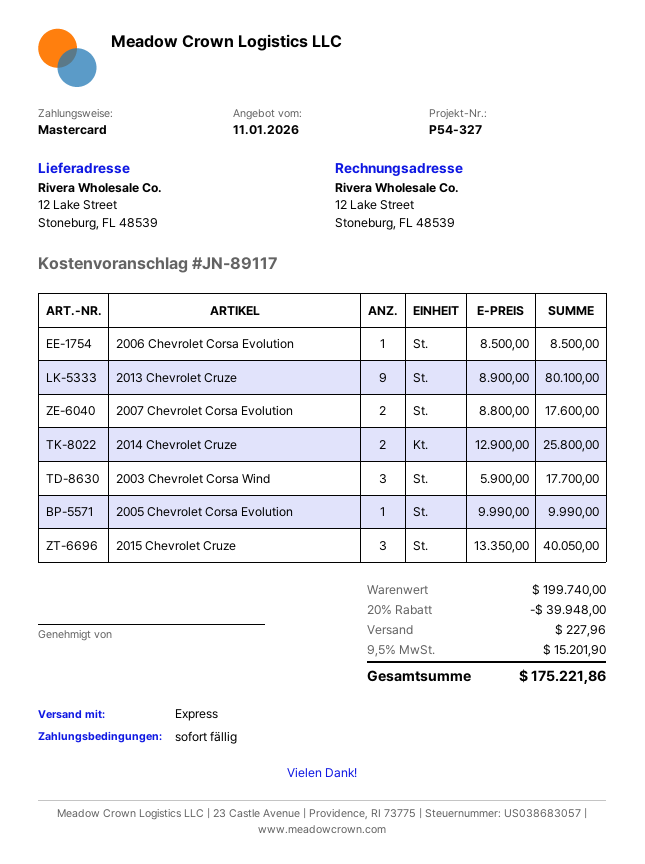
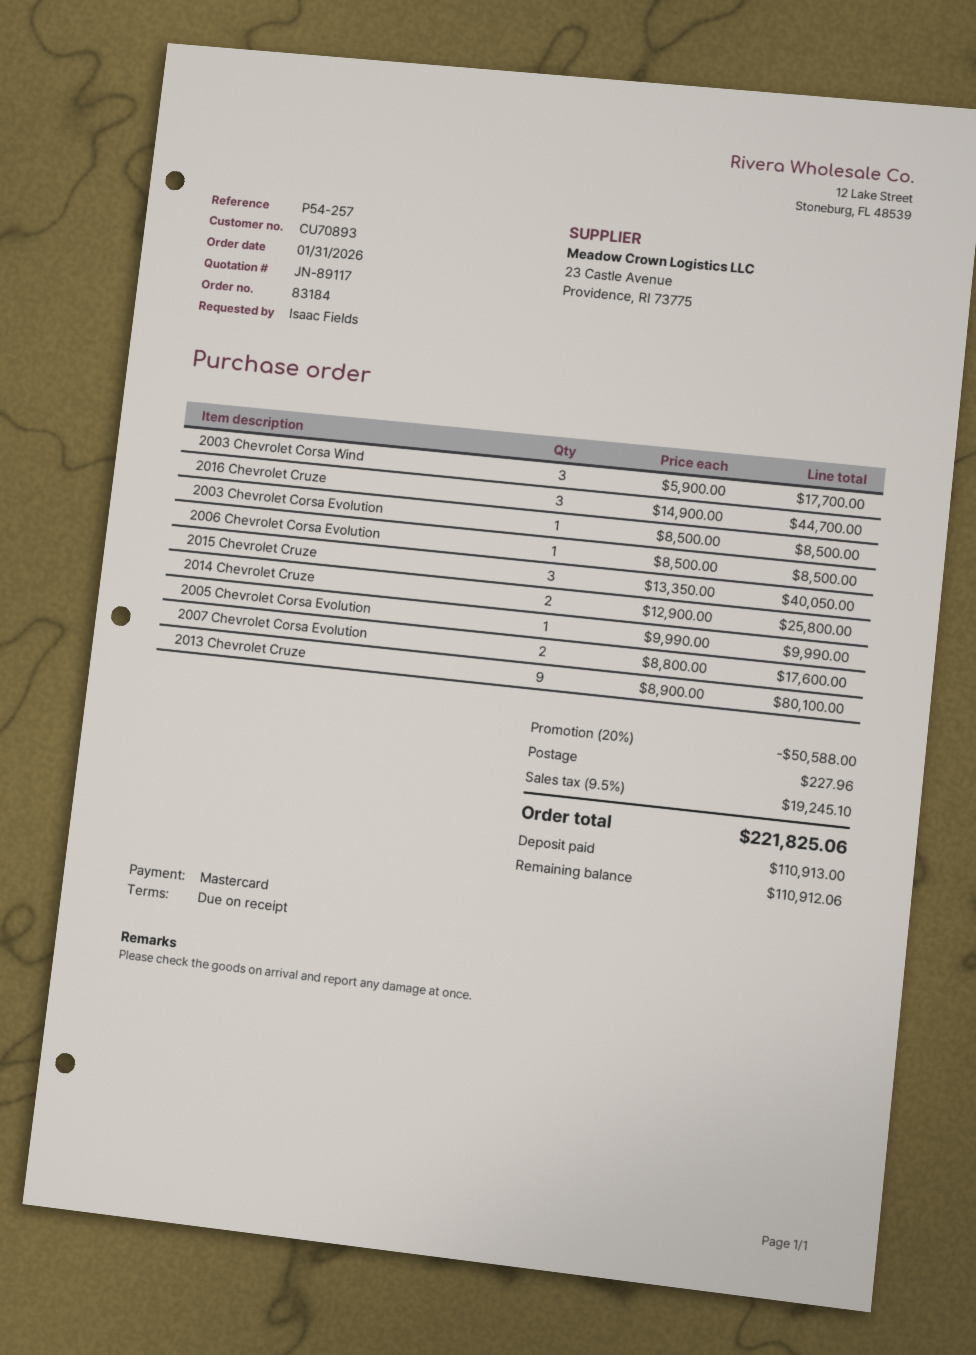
reference: P54-327 -> P54-257
2016 Chevrolet Cruze: none -> 3 x 14900.00 = 44700.00
2003 Chevrolet Corsa Evolution: none -> 1 x 8500.00 = 8500.00
discount: 20% = 39948.00 -> 20% = 50588.00
tax: 9.5% = 15201.90 -> 9.5% = 19245.10
total: 175221.86 -> 221825.06

